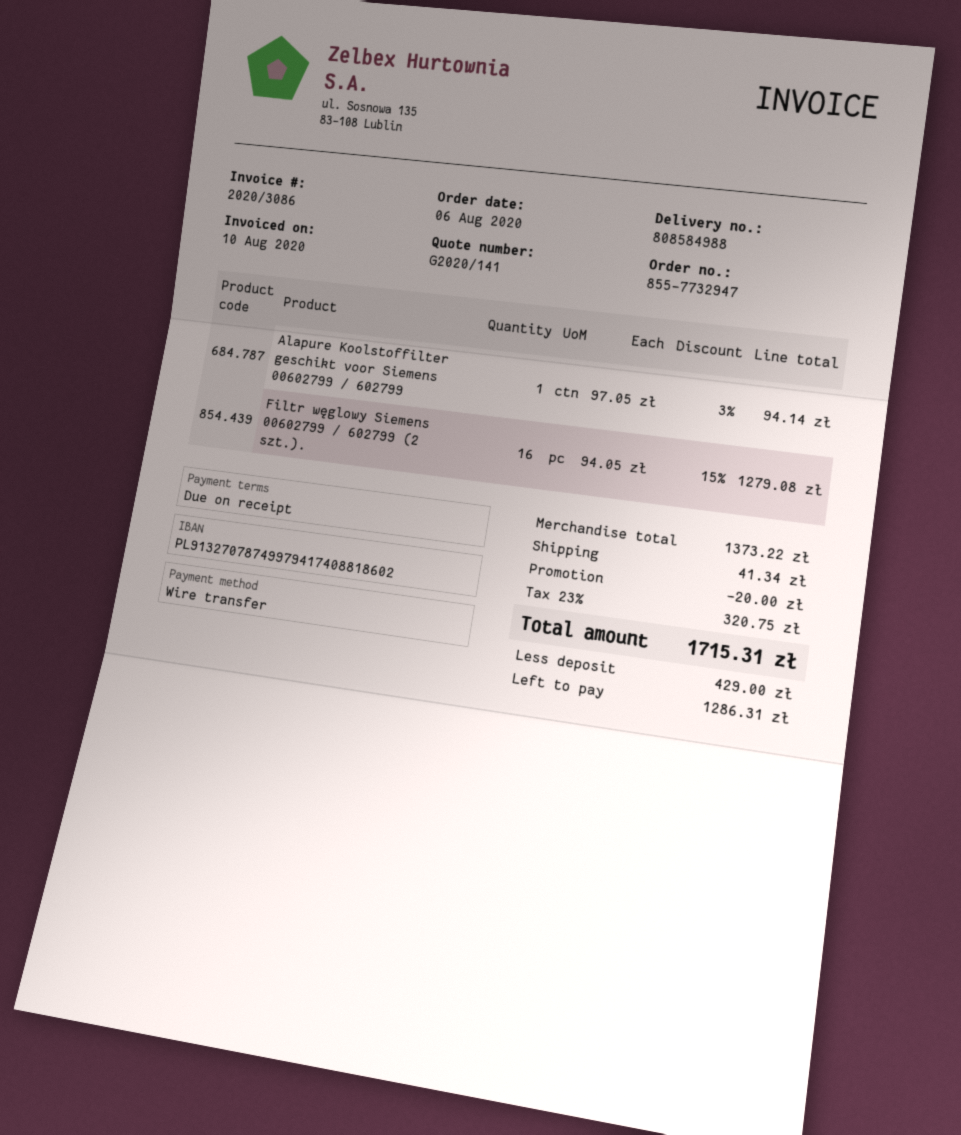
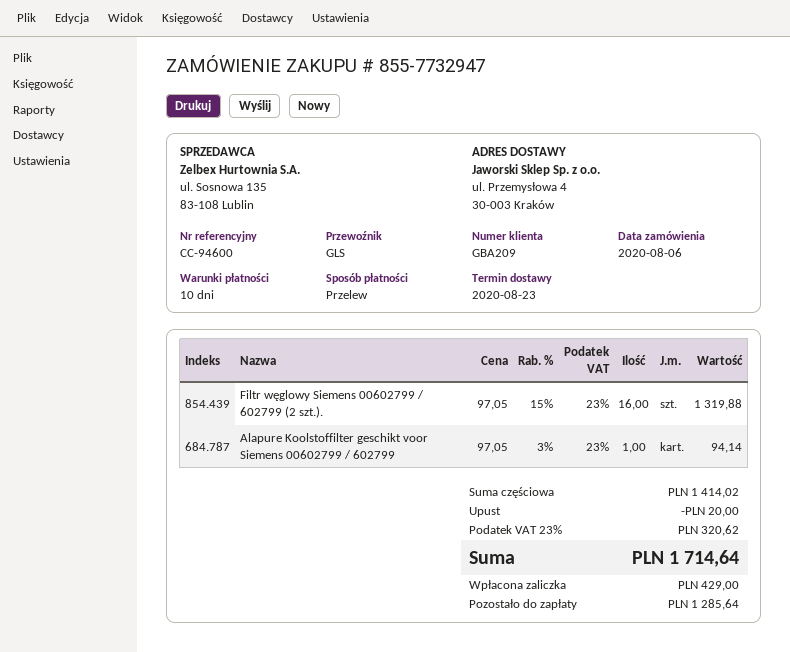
payment terms: on receipt -> 10 days
Filtr węglowy Siemens 00602799 / 602799 (2 szt.).: 16 x 94.05 - 15% = 1279.08 -> 16 x 97.05 - 15% = 1319.88
subtotal: 1373.22 -> 1414.02
shipping: 41.34 -> none
tax: 23% = 320.75 -> 23% = 320.62
total: 1715.31 -> 1714.64
balance: 1286.31 -> 1285.64

